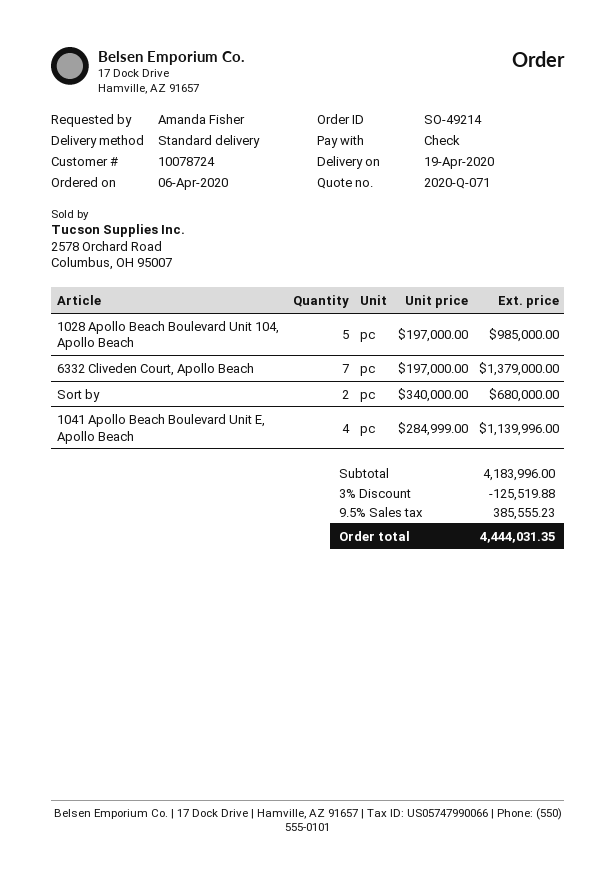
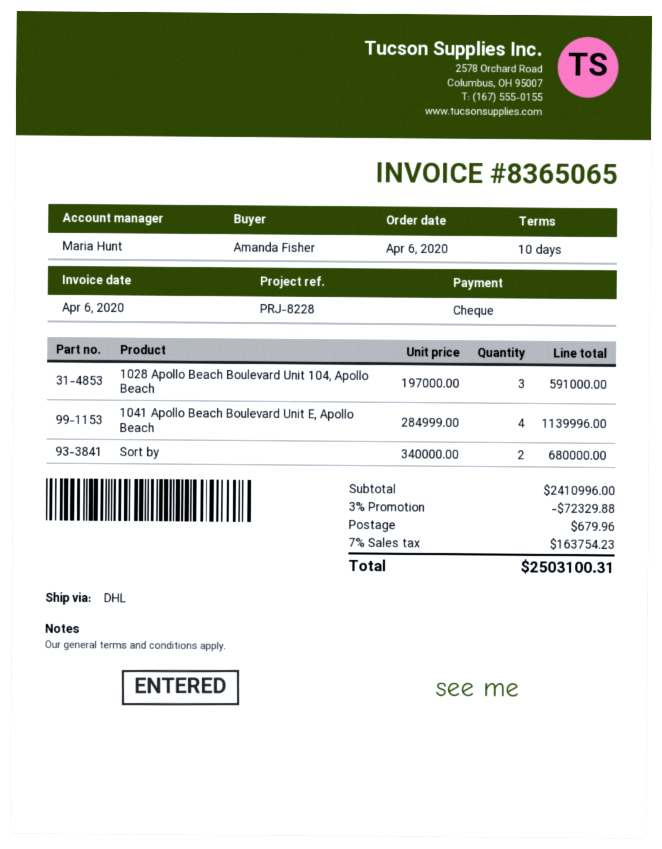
shipping method: standard -> DHL
1028 Apollo Beach Boulevard Unit 104, Apollo Beach: 5 x 197000.00 = 985000.00 -> 3 x 197000.00 = 591000.00
6332 Cliveden Court, Apollo Beach: 7 x 197000.00 = 1379000.00 -> none
subtotal: 4183996.00 -> 2410996.00
discount: 3% = 125519.88 -> 3% = 72329.88
shipping: none -> 679.96
tax: 9.5% = 385555.23 -> 7% = 163754.23
total: 4444031.35 -> 2503100.31

